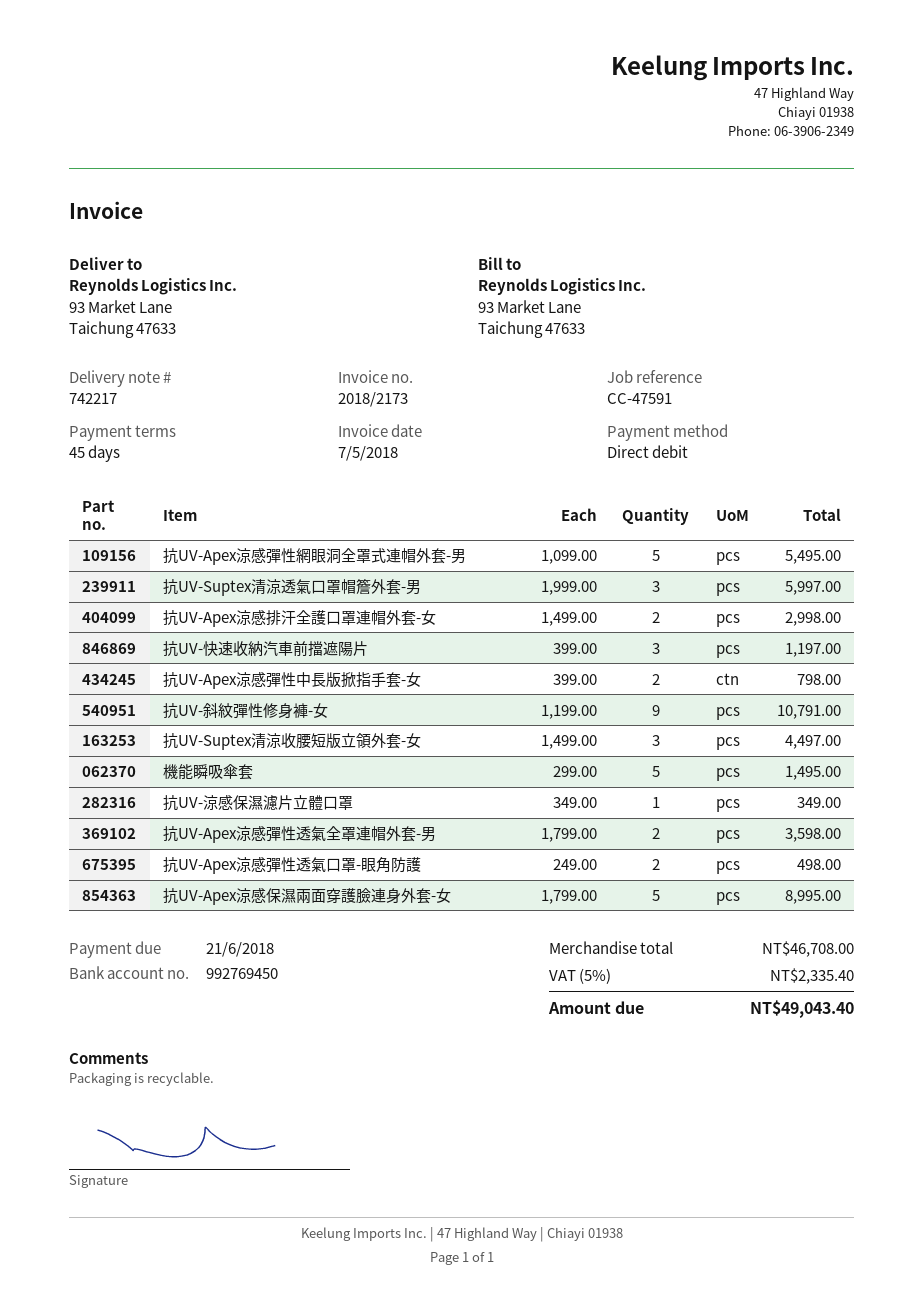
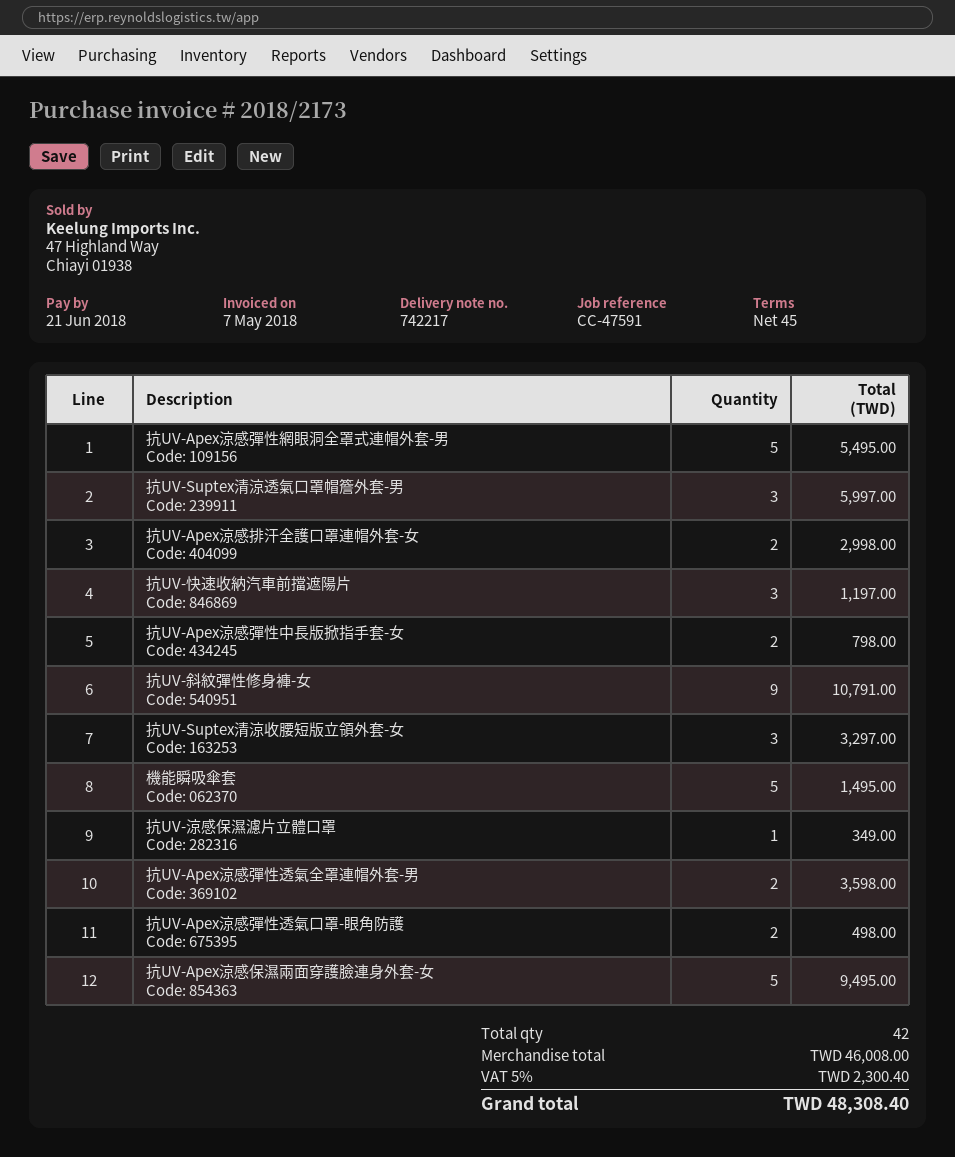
抗UV-Suptex清涼收腰短版立領外套-女: 3 for 4497.00 -> 3 for 3297.00
抗UV-Apex涼感保濕兩面穿護臉連身外套-女: 5 for 8995.00 -> 5 for 9495.00
subtotal: 46708.00 -> 46008.00
tax: 5% = 2335.40 -> 5% = 2300.40
total: 49043.40 -> 48308.40

